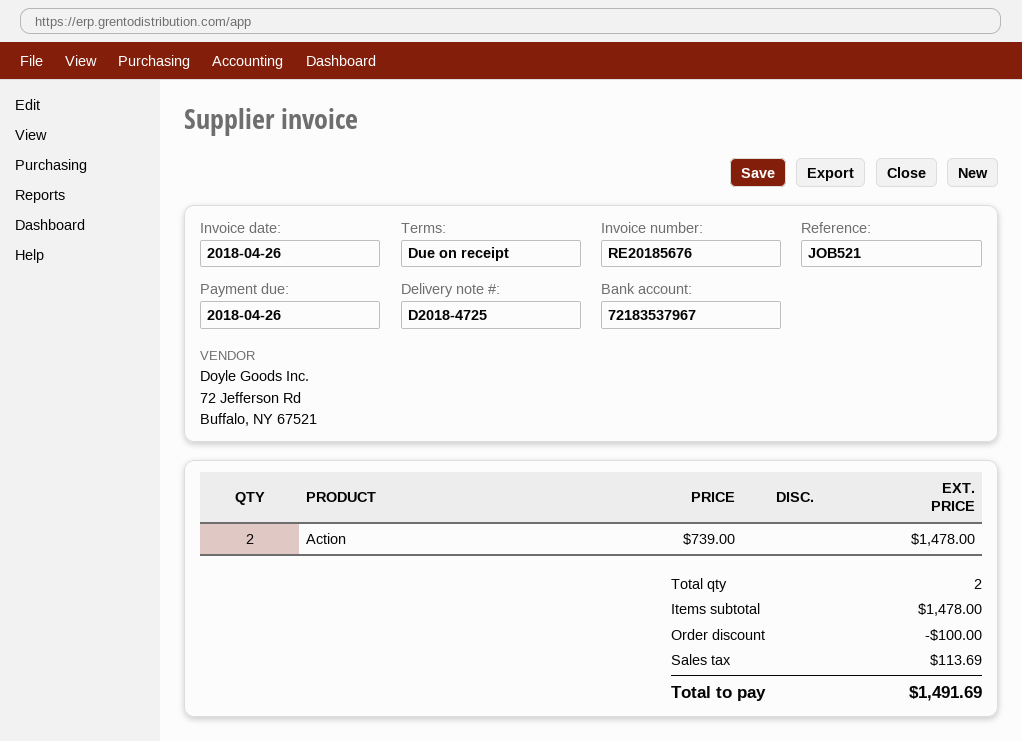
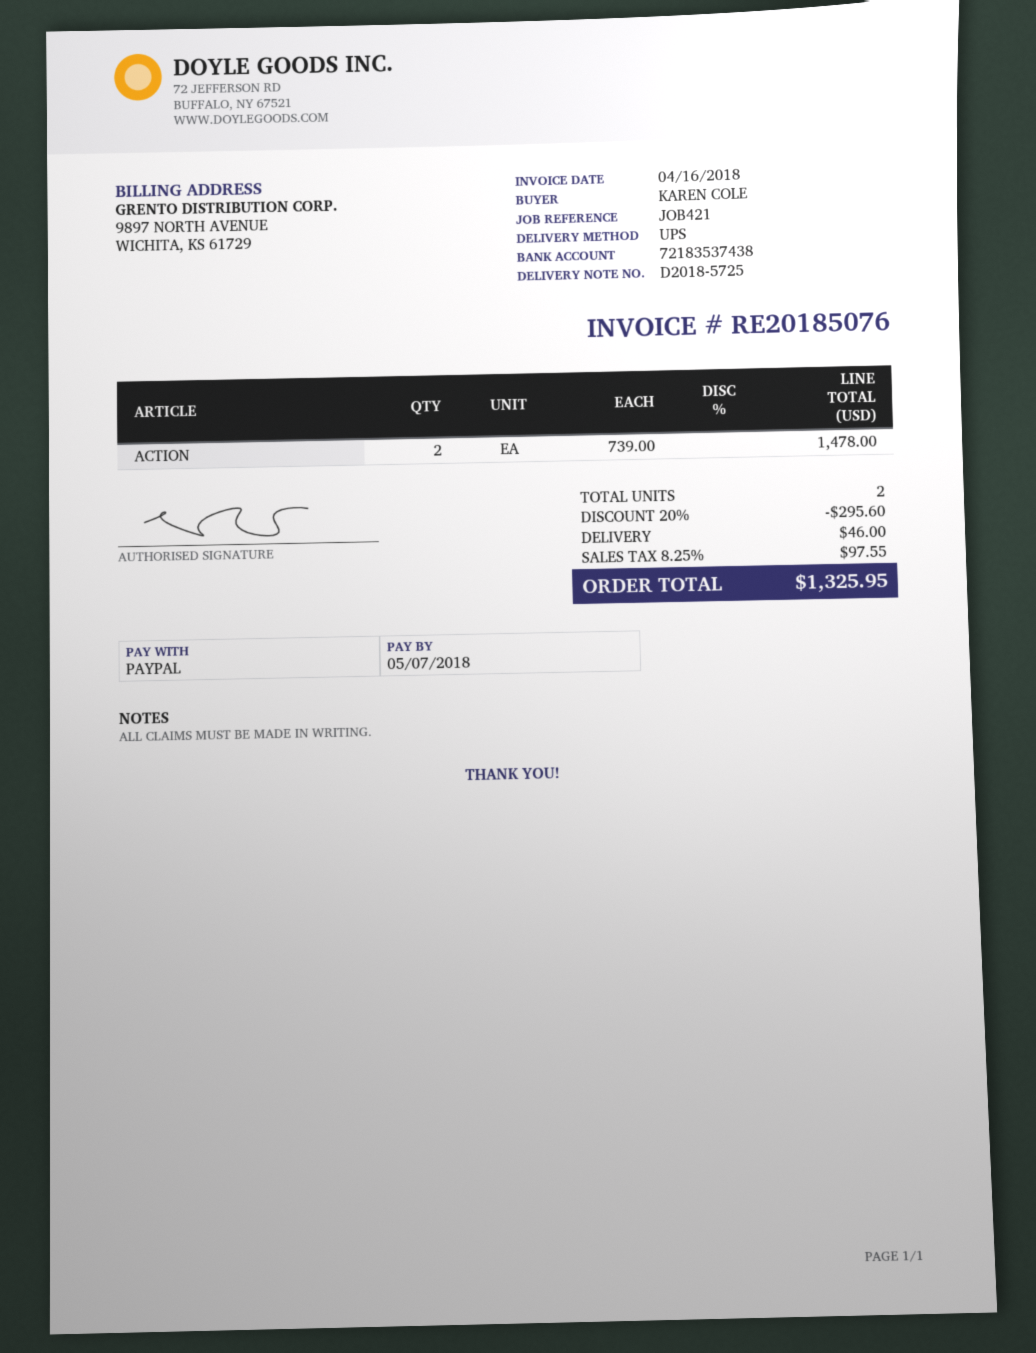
delivery note number: D2018-4725 -> D2018-5725
invoice number: RE20185676 -> RE20185076
invoice date: 2018-04-26 -> 2018-04-16
due date: 2018-04-26 -> 2018-05-07
reference: JOB521 -> JOB421
bank account: 72183537967 -> 72183537438
discount: 100.00 -> 295.60
shipping: none -> 46.00
tax: 113.69 -> 97.55
total: 1491.69 -> 1325.95

